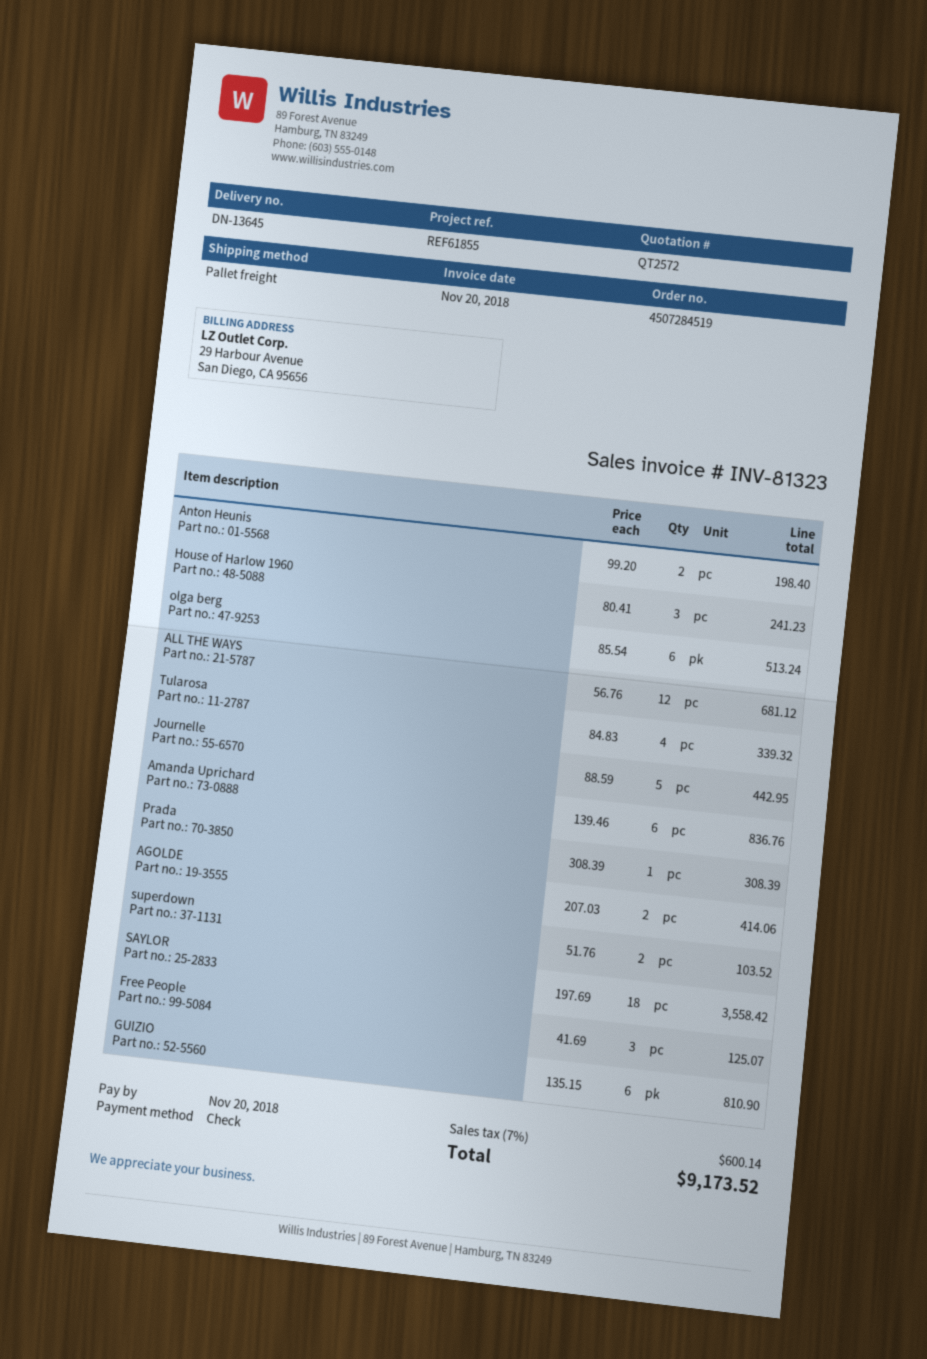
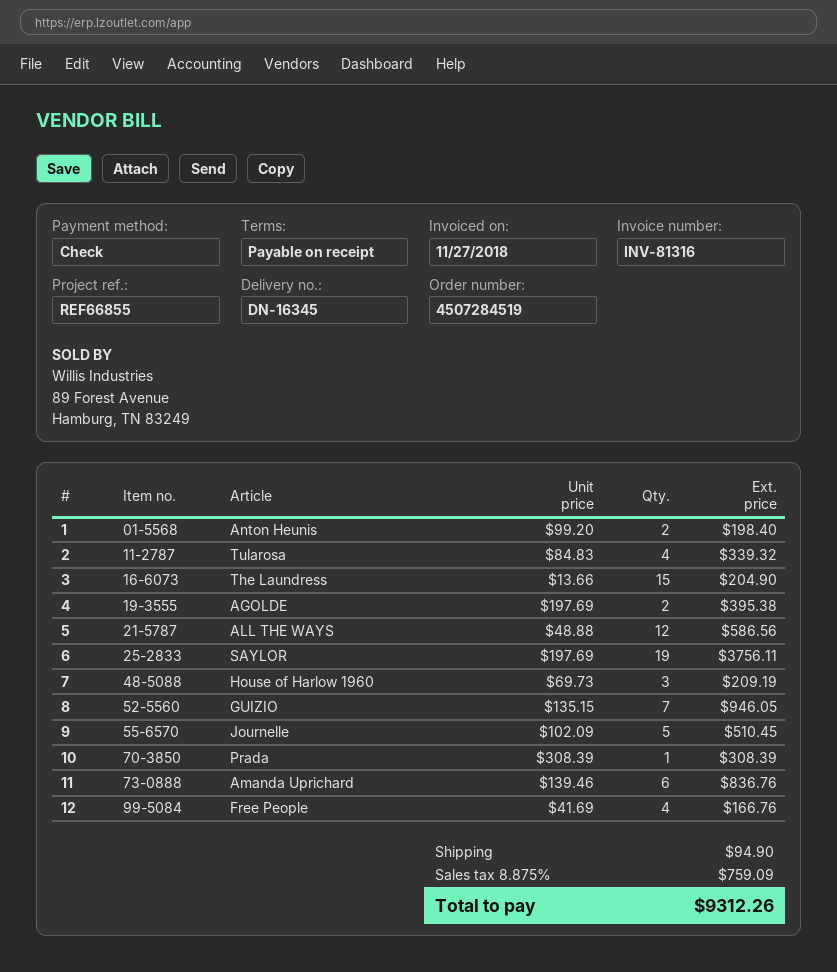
delivery note number: DN-13645 -> DN-16345
invoice number: INV-81323 -> INV-81316
invoice date: 2018-11-20 -> 2018-11-27
reference: REF61855 -> REF66855
House of Harlow 1960: 3 x 80.41 = 241.23 -> 3 x 69.73 = 209.19
olga berg: 6 x 85.54 = 513.24 -> none
ALL THE WAYS: 12 x 56.76 = 681.12 -> 12 x 48.88 = 586.56
Journelle: 5 x 88.59 = 442.95 -> 5 x 102.09 = 510.45
AGOLDE: 2 x 207.03 = 414.06 -> 2 x 197.69 = 395.38
superdown: 2 x 51.76 = 103.52 -> none
SAYLOR: 18 x 197.69 = 3558.42 -> 19 x 197.69 = 3756.11
Free People: 3 x 41.69 = 125.07 -> 4 x 41.69 = 166.76
GUIZIO: 6 x 135.15 = 810.90 -> 7 x 135.15 = 946.05
The Laundress: none -> 15 x 13.66 = 204.90
shipping: none -> 94.90
tax: 7% = 600.14 -> 8.875% = 759.09
total: 9173.52 -> 9312.26

